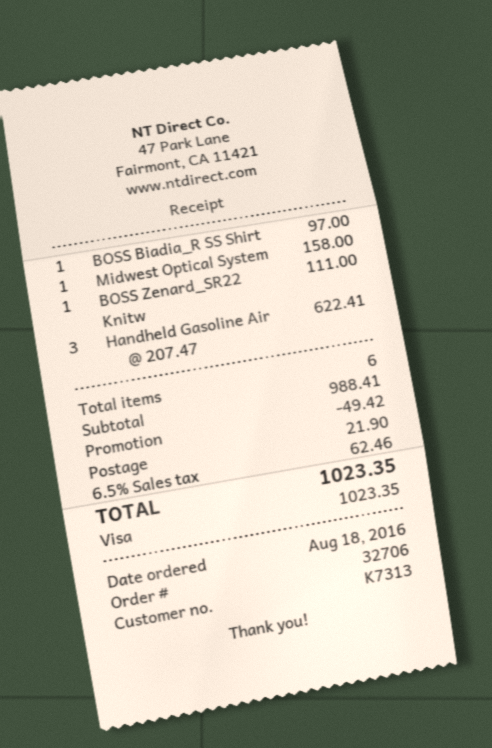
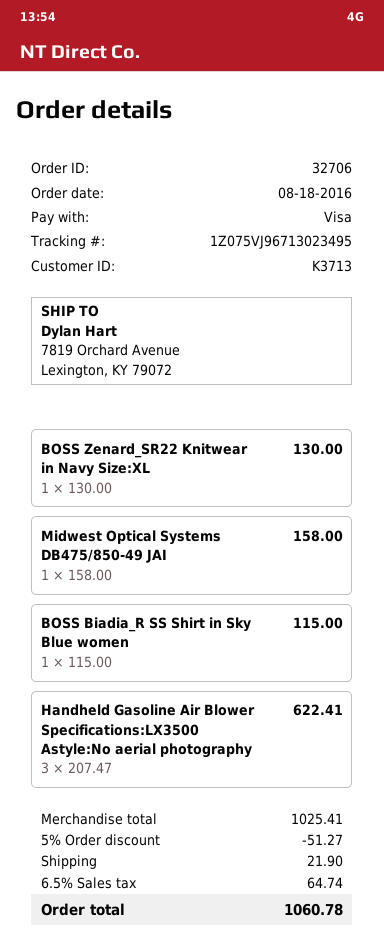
customer number: K7313 -> K3713
BOSS Biadia_R SS Shirt: 1 x 97.00 = 97.00 -> 1 x 115.00 = 115.00
BOSS Zenard_SR22 Knitw: 1 x 111.00 = 111.00 -> 1 x 130.00 = 130.00
subtotal: 988.41 -> 1025.41
discount: 49.42 -> 51.27
tax: 6.5% = 62.46 -> 6.5% = 64.74
total: 1023.35 -> 1060.78

